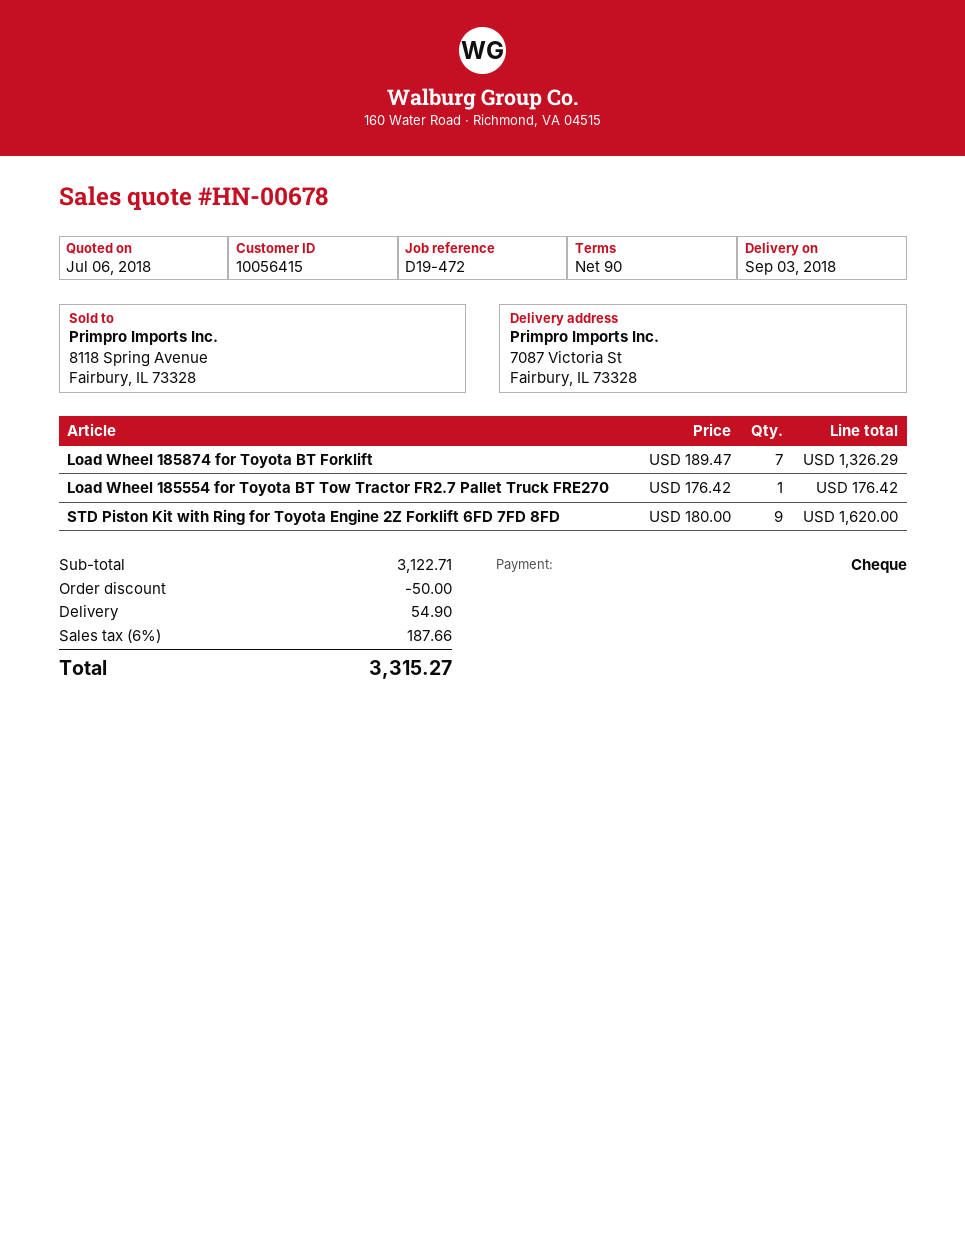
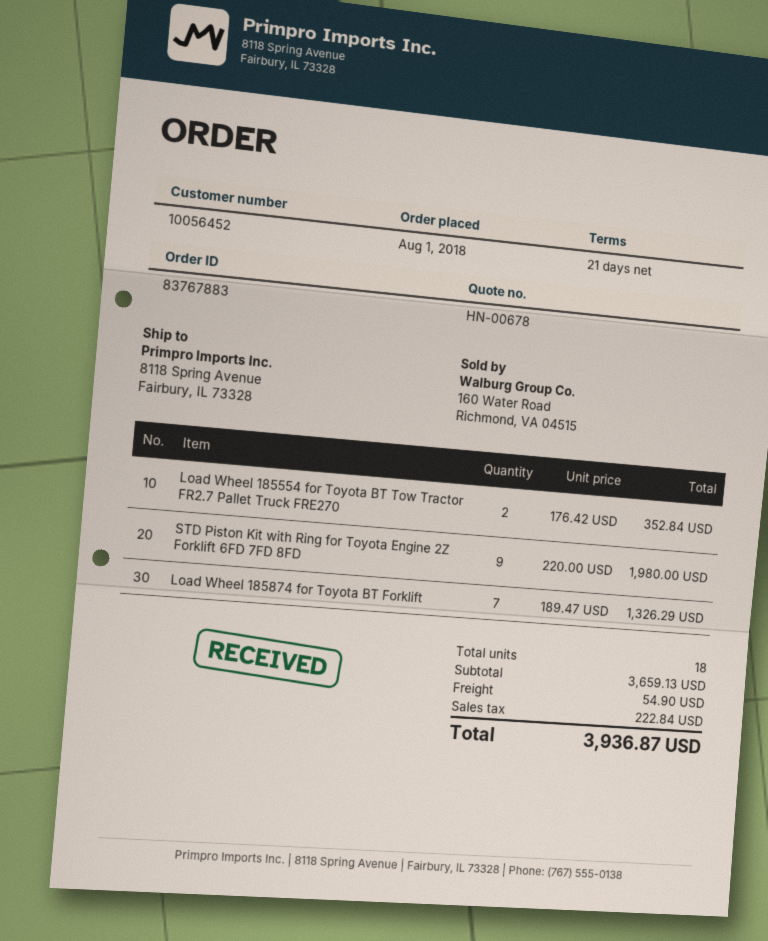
payment terms: 90 days -> 21 days
customer number: 10056415 -> 10056452
ship to: 7087 Victoria St, Fairbury, IL 73328 -> 8118 Spring Avenue, Fairbury, IL 73328
Load Wheel 185554 for Toyota BT Tow Tractor FR2.7 Pallet Truck FRE270: 1 x 176.42 = 176.42 -> 2 x 176.42 = 352.84
STD Piston Kit with Ring for Toyota Engine 2Z Forklift 6FD 7FD 8FD: 9 x 180.00 = 1620.00 -> 9 x 220.00 = 1980.00
subtotal: 3122.71 -> 3659.13
discount: 50.00 -> none
tax: 187.66 -> 222.84
total: 3315.27 -> 3936.87

